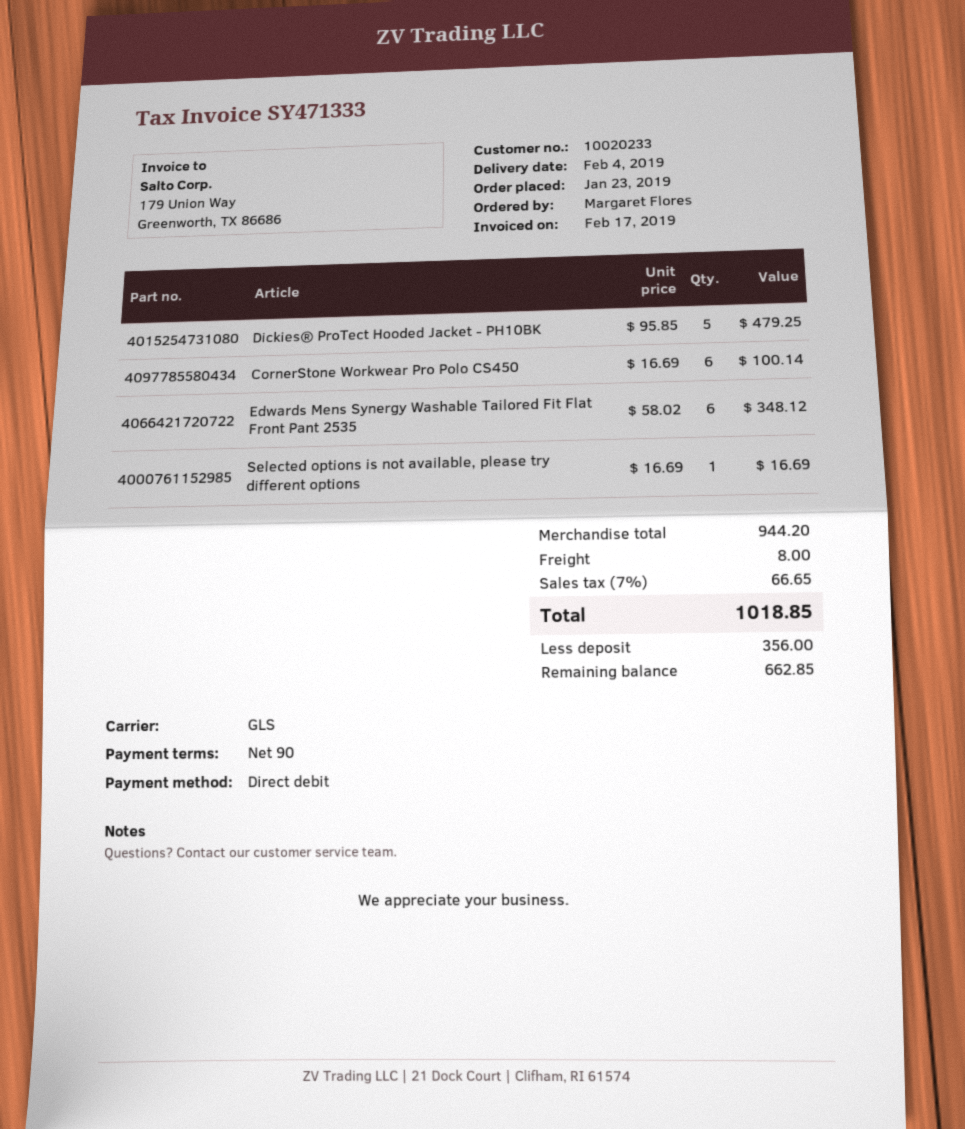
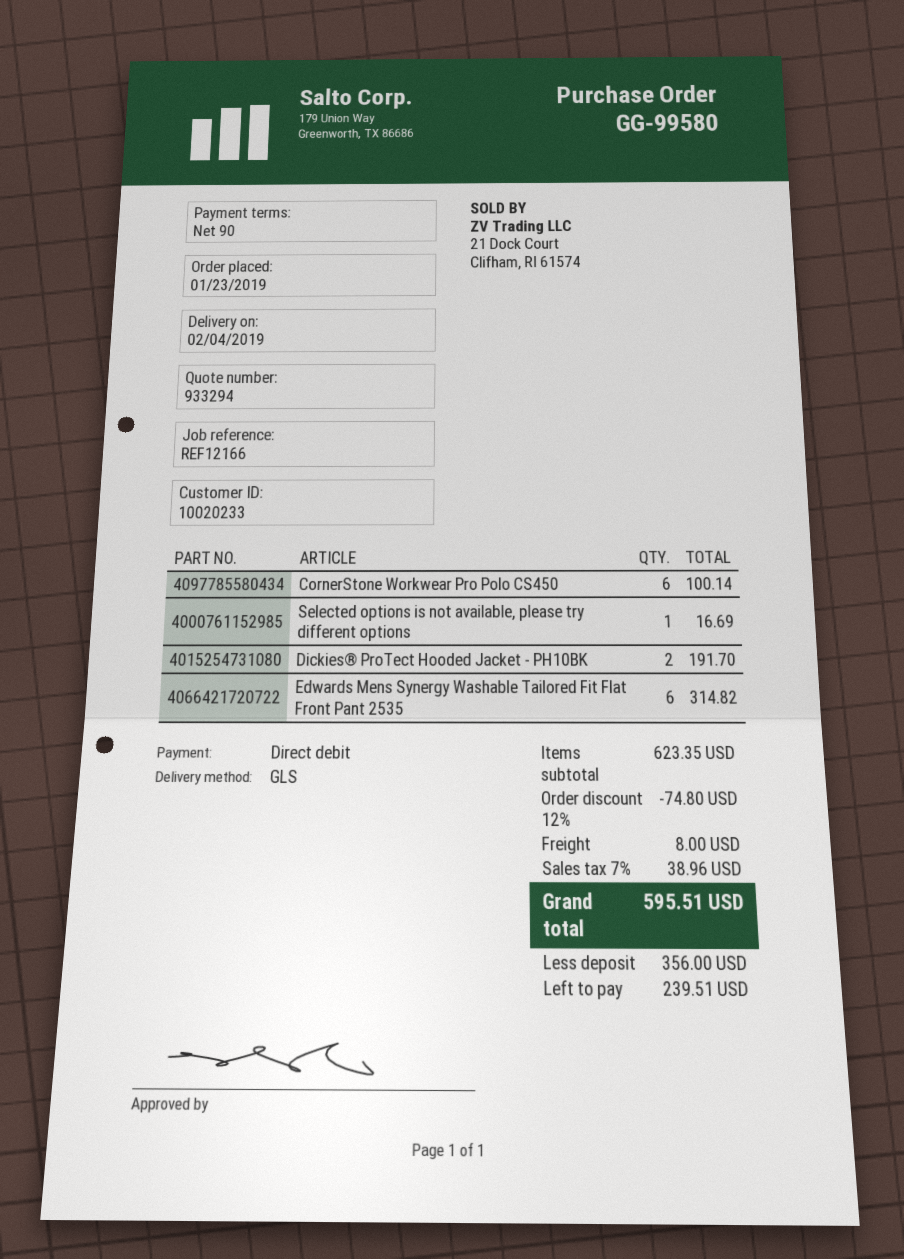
Dickies® ProTect Hooded Jacket - PH10BK: 5 for 479.25 -> 2 for 191.70
Edwards Mens Synergy Washable Tailored Fit Flat Front Pant 2535: 6 for 348.12 -> 6 for 314.82
subtotal: 944.20 -> 623.35
discount: none -> 12% = 74.80
tax: 7% = 66.65 -> 7% = 38.96
total: 1018.85 -> 595.51
balance: 662.85 -> 239.51

